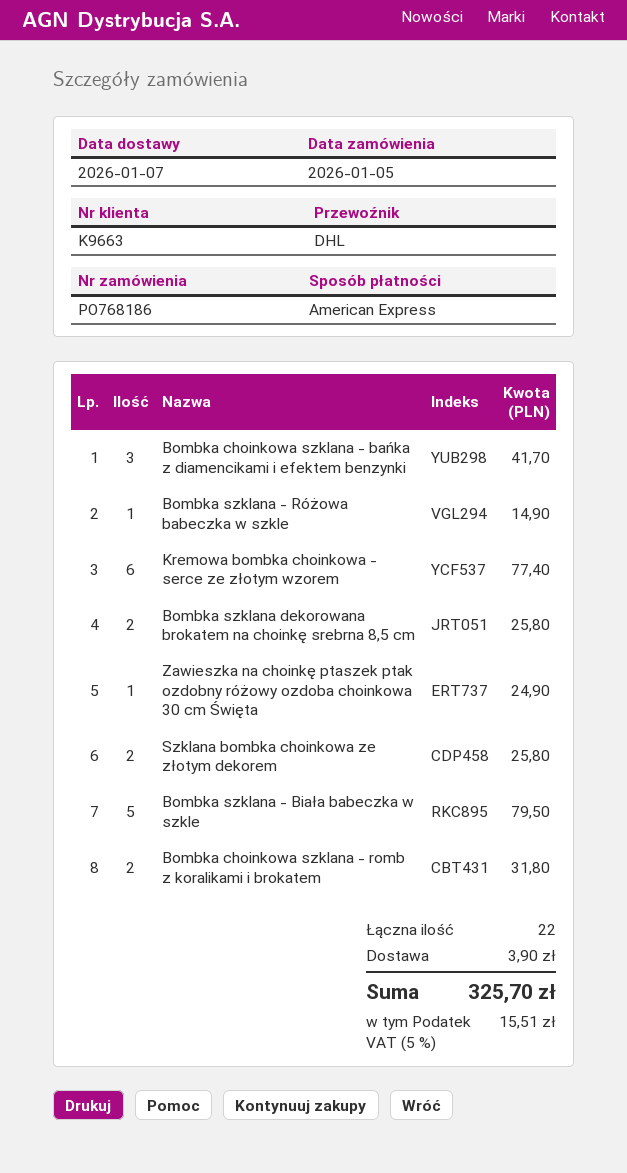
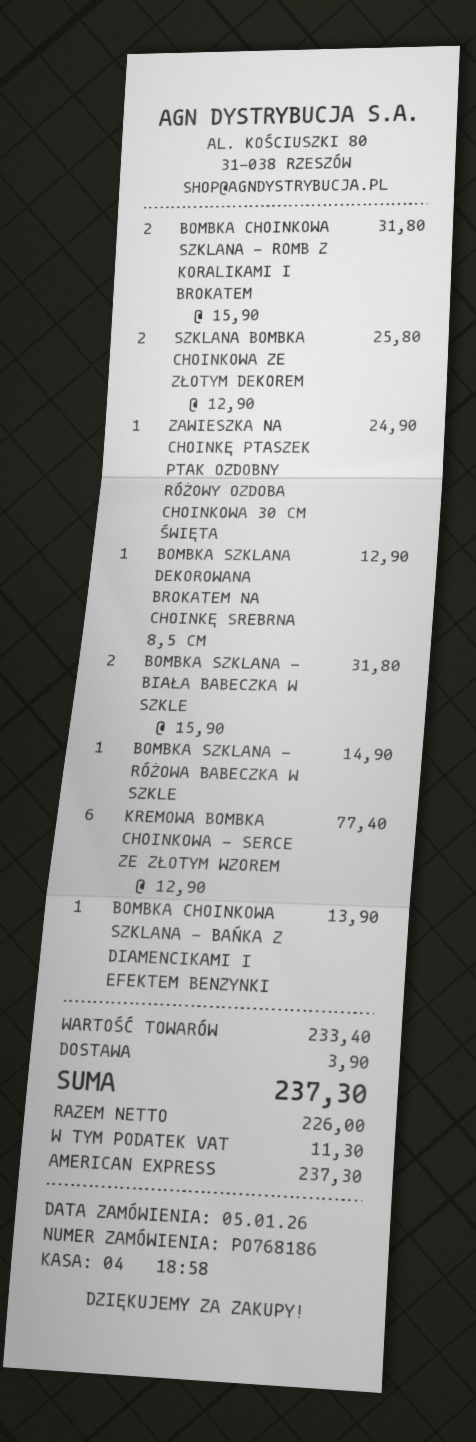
Bombka choinkowa szklana - bańka z diamencikami i efektem benzynki: 3 for 41.70 -> 1 for 13.90
Bombka szklana dekorowana brokatem na choinkę srebrna 8,5 cm: 2 for 25.80 -> 1 for 12.90
Bombka szklana - Biała babeczka w szkle: 5 for 79.50 -> 2 for 31.80
tax: 15.51 -> 11.30
total: 325.70 -> 237.30

